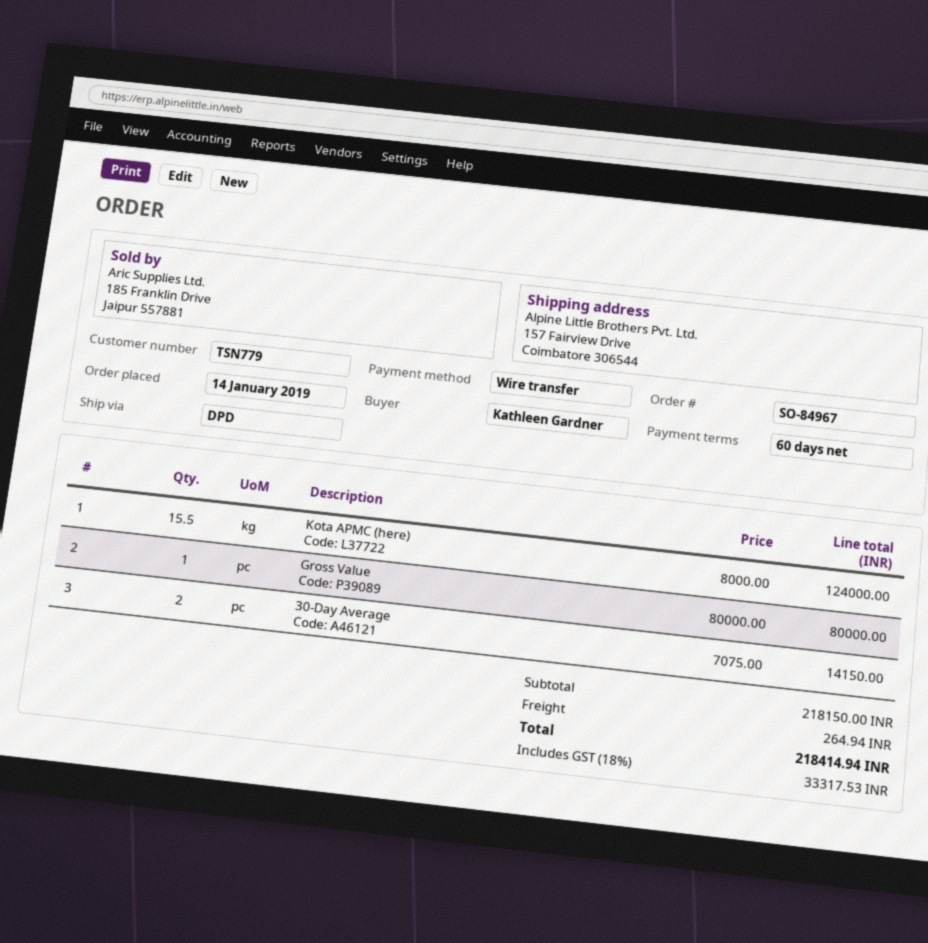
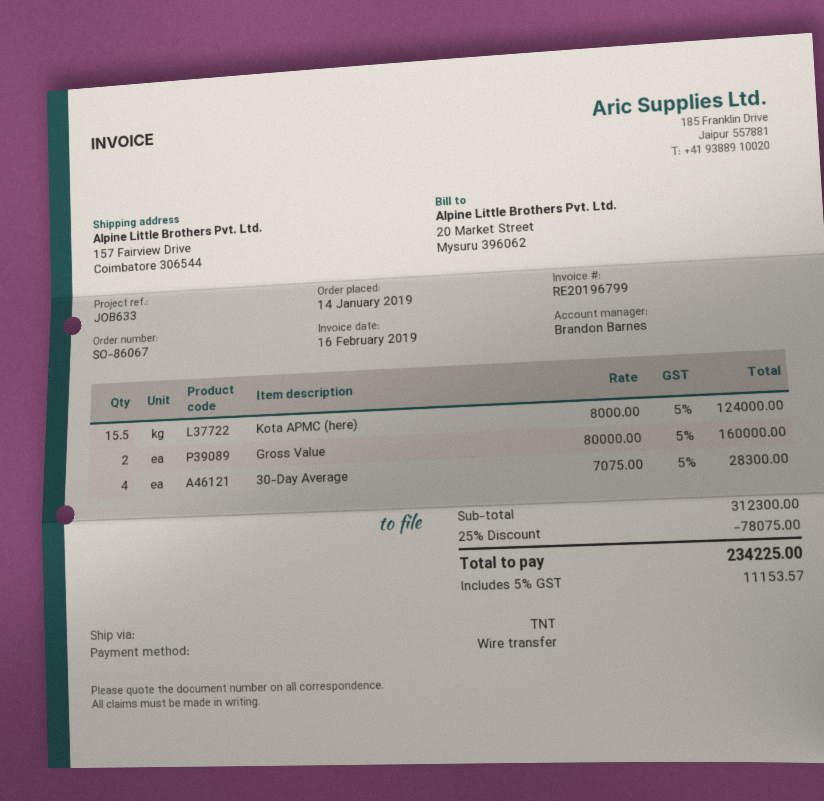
order number: SO-84967 -> SO-86067
shipping method: DPD -> TNT
Gross Value: 1 x 80000.00 = 80000.00 -> 2 x 80000.00 = 160000.00
30-Day Average: 2 x 7075.00 = 14150.00 -> 4 x 7075.00 = 28300.00
subtotal: 218150.00 -> 312300.00
discount: none -> 25% = 78075.00
shipping: 264.94 -> none
tax: 18% = 33317.53 -> 5% = 11153.57
total: 218414.94 -> 234225.00

